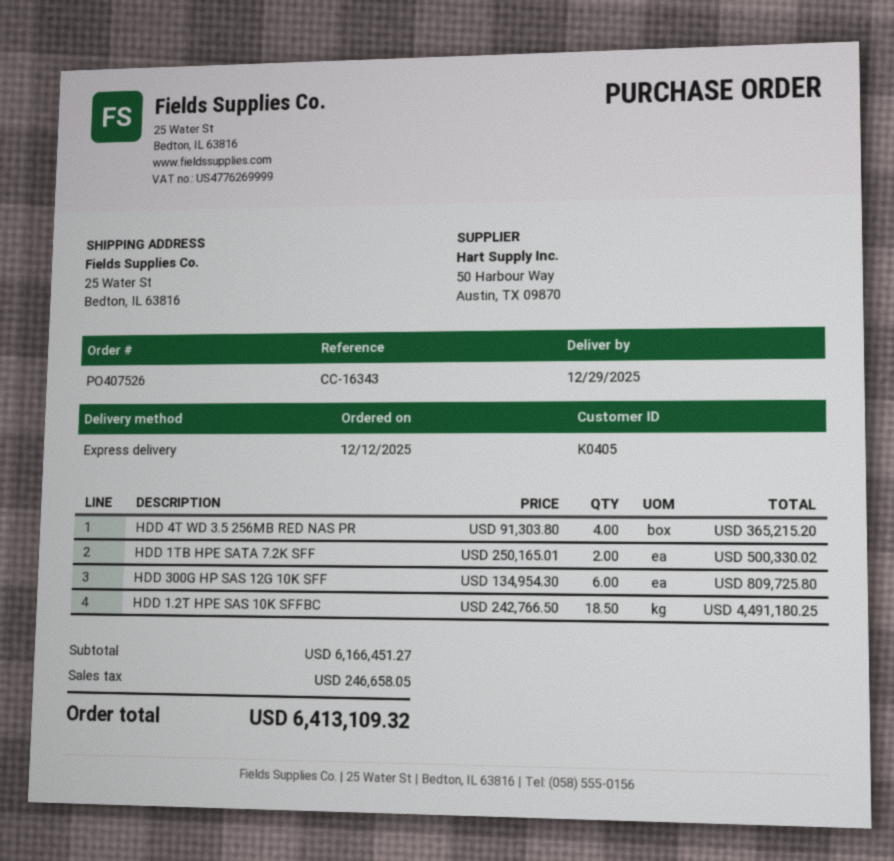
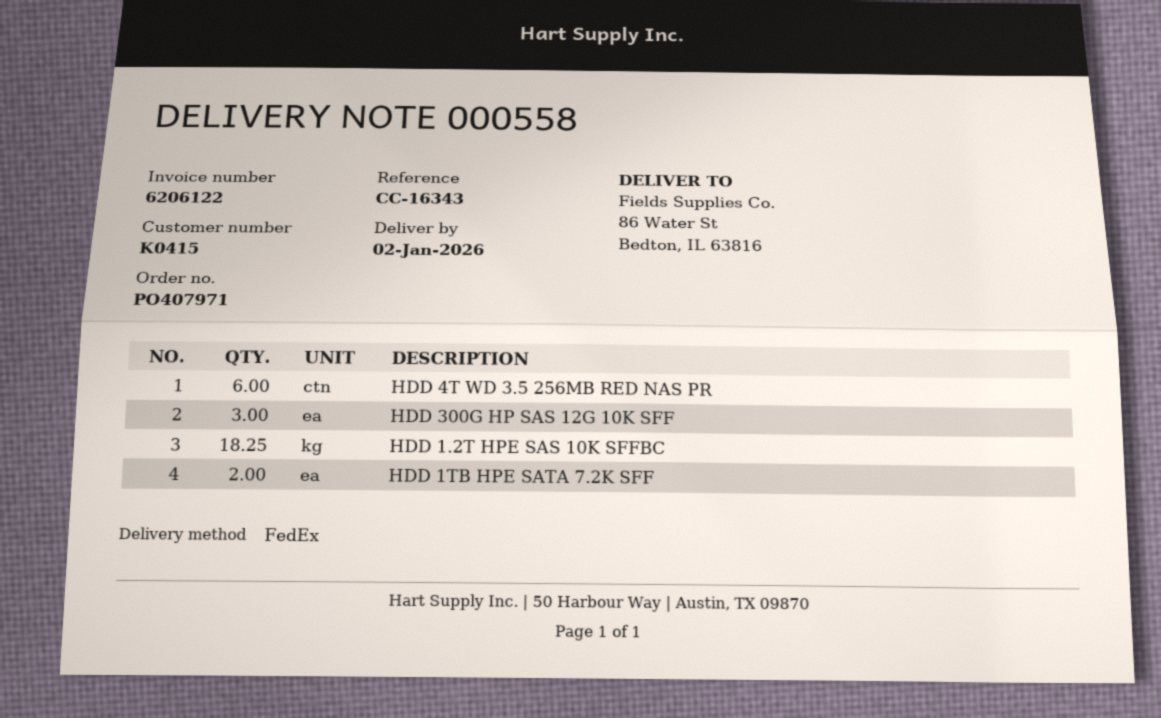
order number: PO407526 -> PO407971
delivery date: 2025-12-29 -> 2026-01-02
customer number: K0405 -> K0415
shipping method: express -> FedEx
ship to: 25 Water St, Bedton, IL 63816 -> 86 Water St, Bedton, IL 63816
HDD 4T WD 3.5 256MB RED NAS PR: 4 -> 6
HDD 300G HP SAS 12G 10K SFF: 6 -> 3
HDD 1.2T HPE SAS 10K SFFBC: 18.5 -> 18.25

